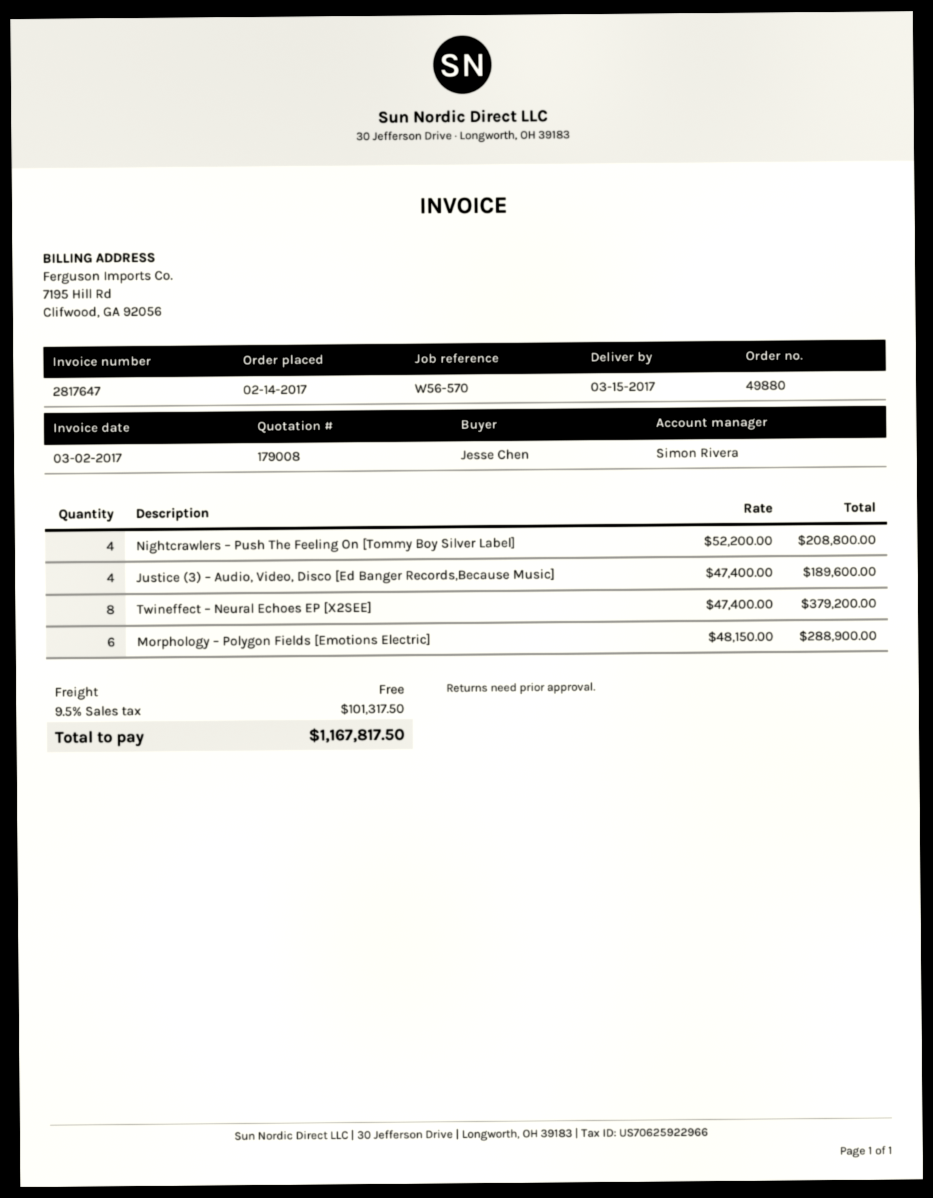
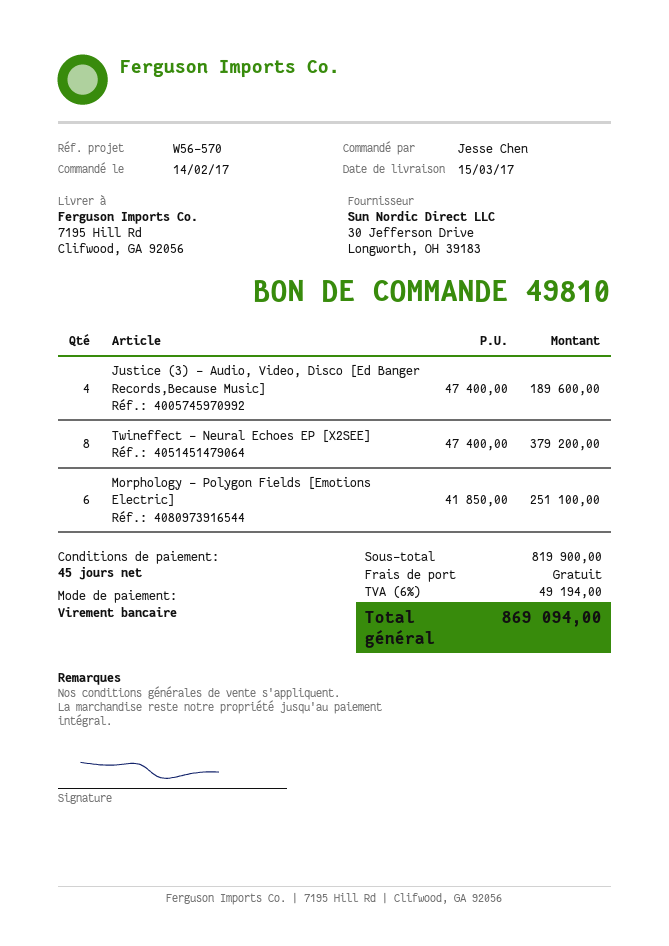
order number: 49880 -> 49810
Nightcrawlers – Push The Feeling On [Tommy Boy Silver Label]: 4 x 52200.00 = 208800.00 -> none
Morphology – Polygon Fields [Emotions Electric]: 6 x 48150.00 = 288900.00 -> 6 x 41850.00 = 251100.00
tax: 9.5% = 101317.50 -> 6% = 49194.00
total: 1167817.50 -> 869094.00

